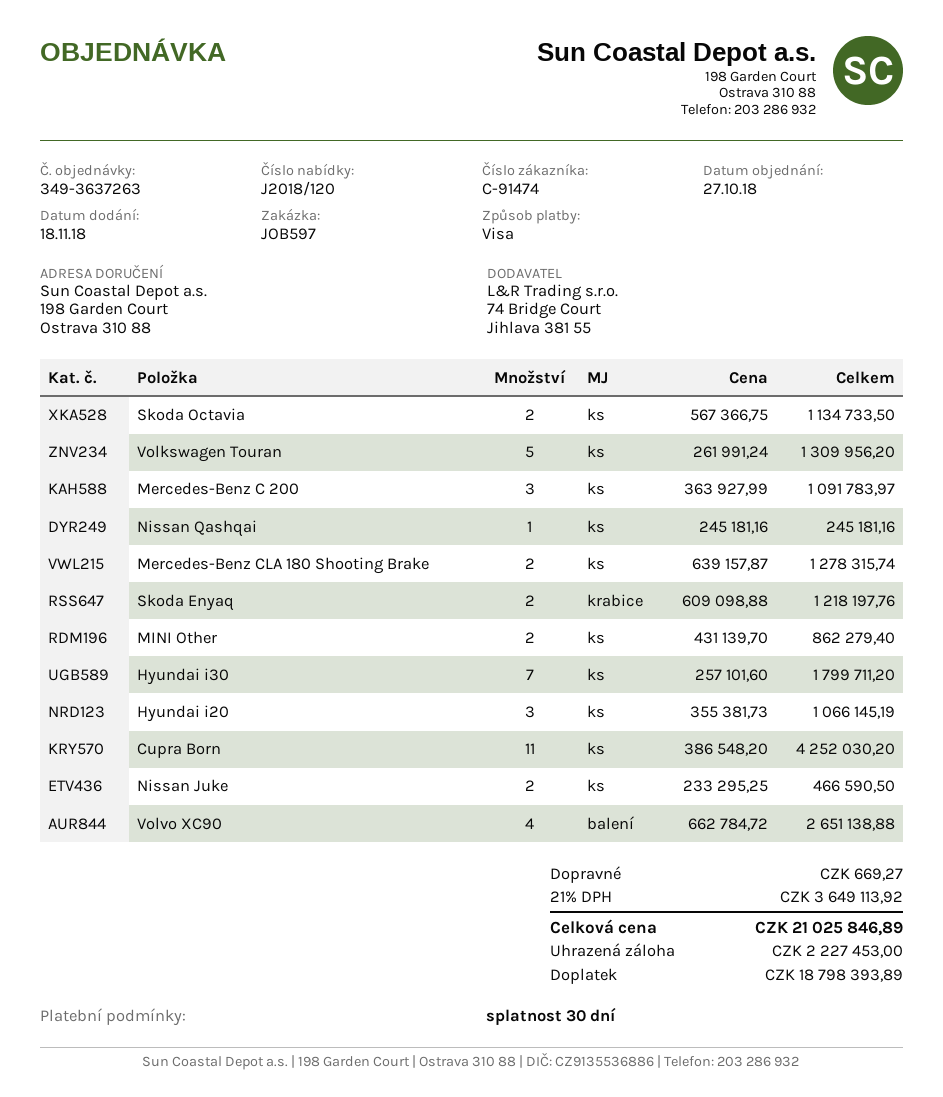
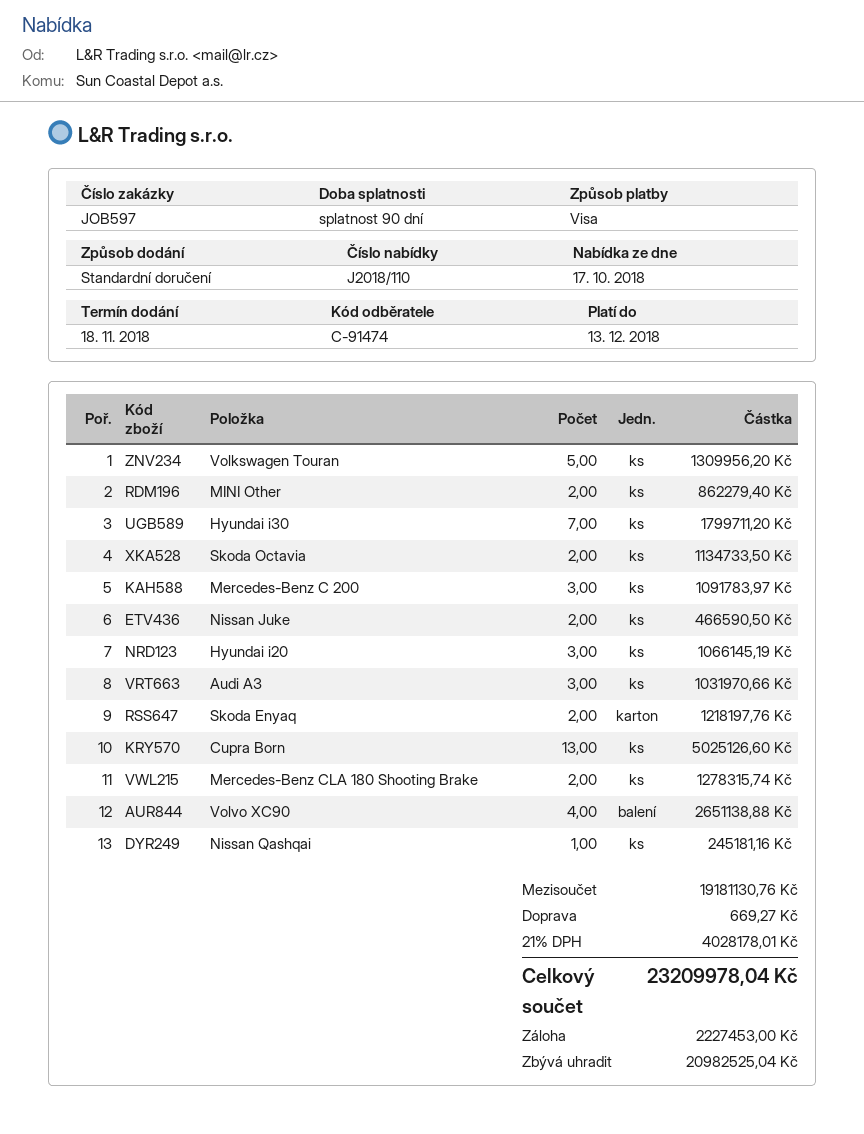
quote number: J2018/120 -> J2018/110
payment terms: 30 days -> 90 days
Cupra Born: 11 for 4252030.20 -> 13 for 5025126.60
Audi A3: none -> 3 for 1031970.66
tax: 21% = 3649113.92 -> 21% = 4028178.01
total: 21025846.89 -> 23209978.04
balance: 18798393.89 -> 20982525.04

